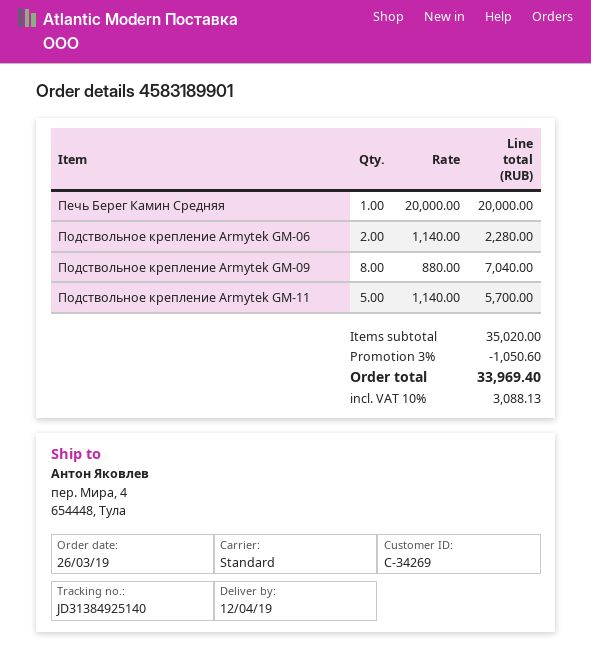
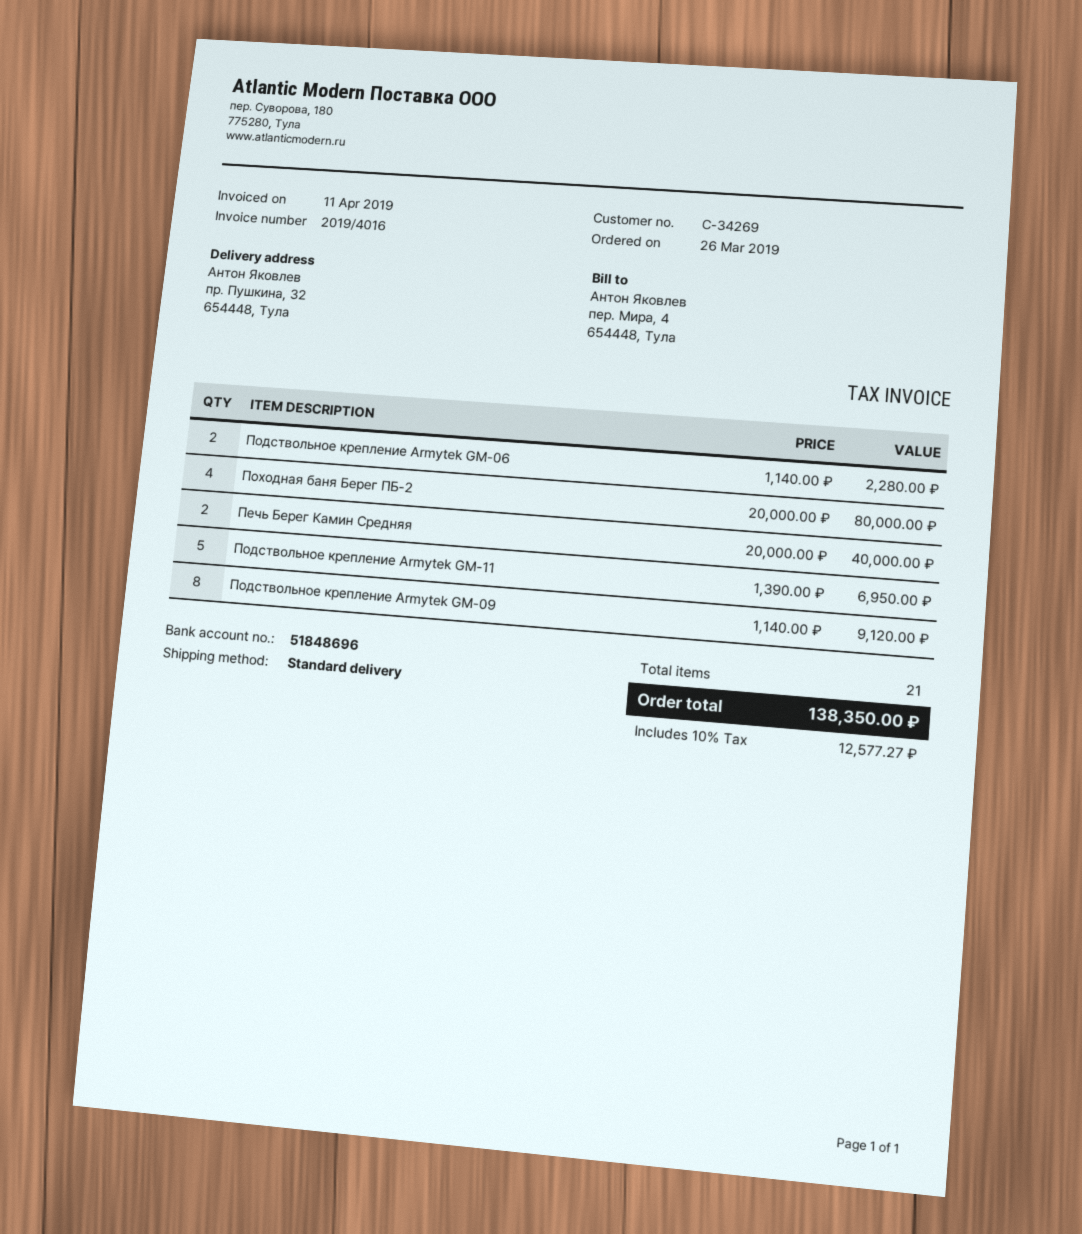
ship to: пер. Мира, 4, 654448, Тула -> пр. Пушкина, 32, 654448, Тула
Печь Берег Камин Средняя: 1 x 20000.00 = 20000.00 -> 2 x 20000.00 = 40000.00
Подствольное крепление Armytek GM-09: 8 x 880.00 = 7040.00 -> 8 x 1140.00 = 9120.00
Подствольное крепление Armytek GM-11: 5 x 1140.00 = 5700.00 -> 5 x 1390.00 = 6950.00
Походная баня Берег ПБ-2: none -> 4 x 20000.00 = 80000.00
discount: 3% = 1050.60 -> none
tax: 10% = 3088.13 -> 10% = 12577.27
total: 33969.40 -> 138350.00

